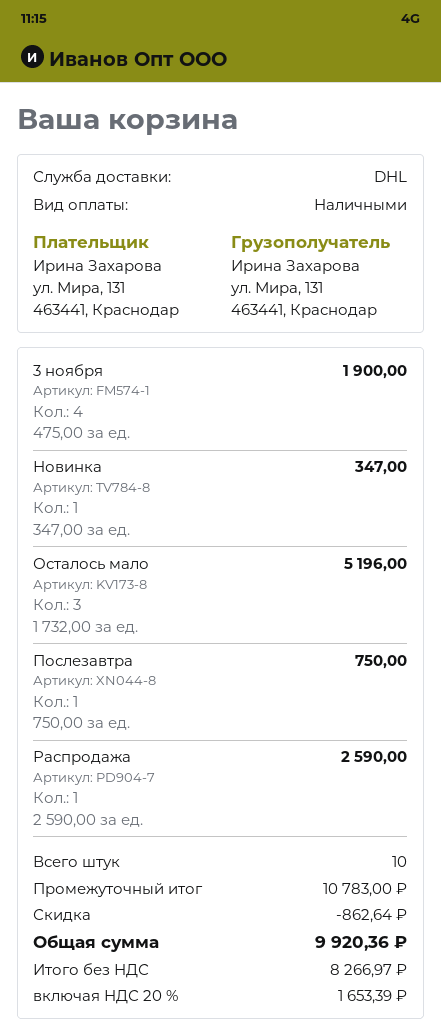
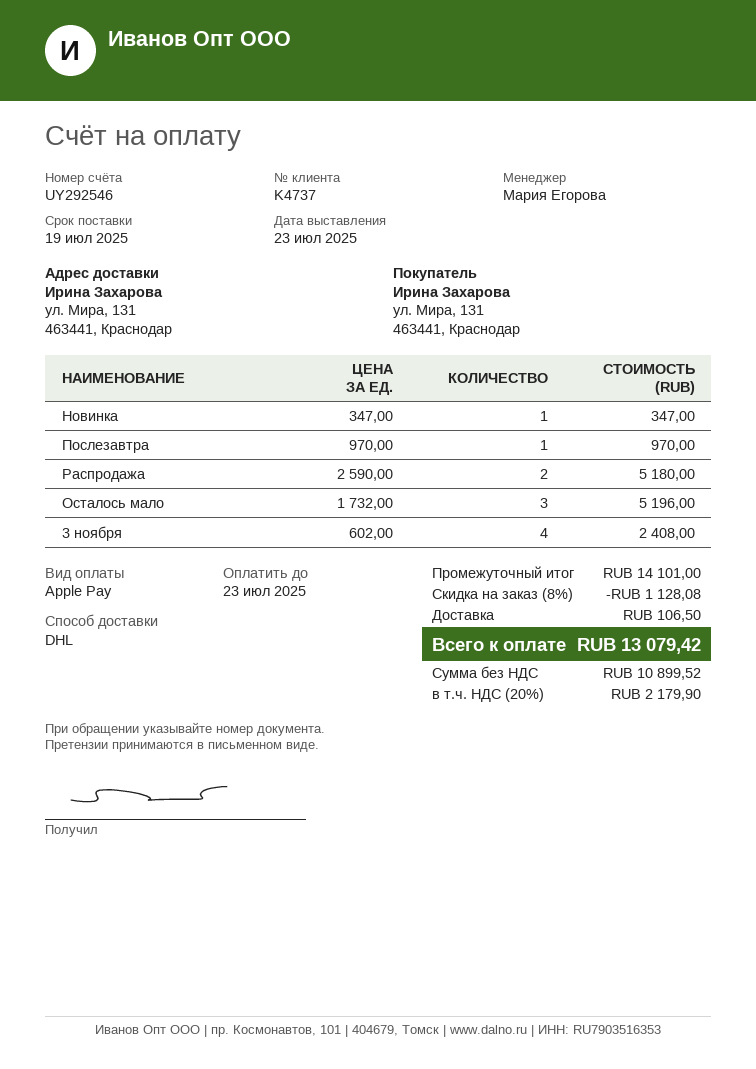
payment method: cash -> Apple Pay
3 ноября: 4 x 475.00 = 1900.00 -> 4 x 602.00 = 2408.00
Послезавтра: 1 x 750.00 = 750.00 -> 1 x 970.00 = 970.00
Распродажа: 1 x 2590.00 = 2590.00 -> 2 x 2590.00 = 5180.00
subtotal: 10783.00 -> 14101.00
discount: 862.64 -> 1128.08
shipping: none -> 106.50
net: 8266.97 -> 10899.52
tax: 20% = 1653.39 -> 20% = 2179.90
total: 9920.36 -> 13079.42

